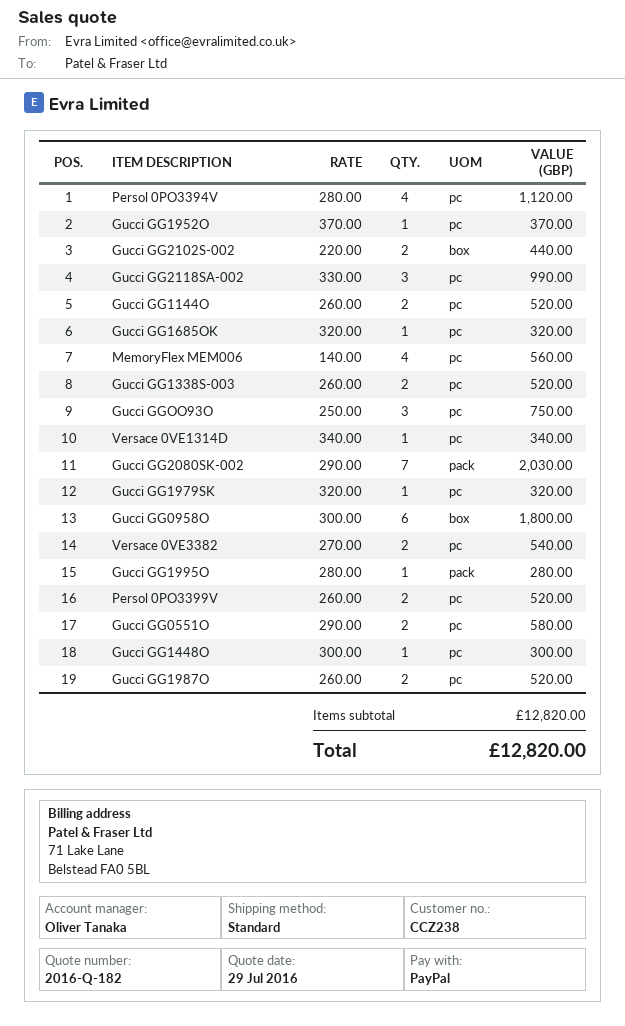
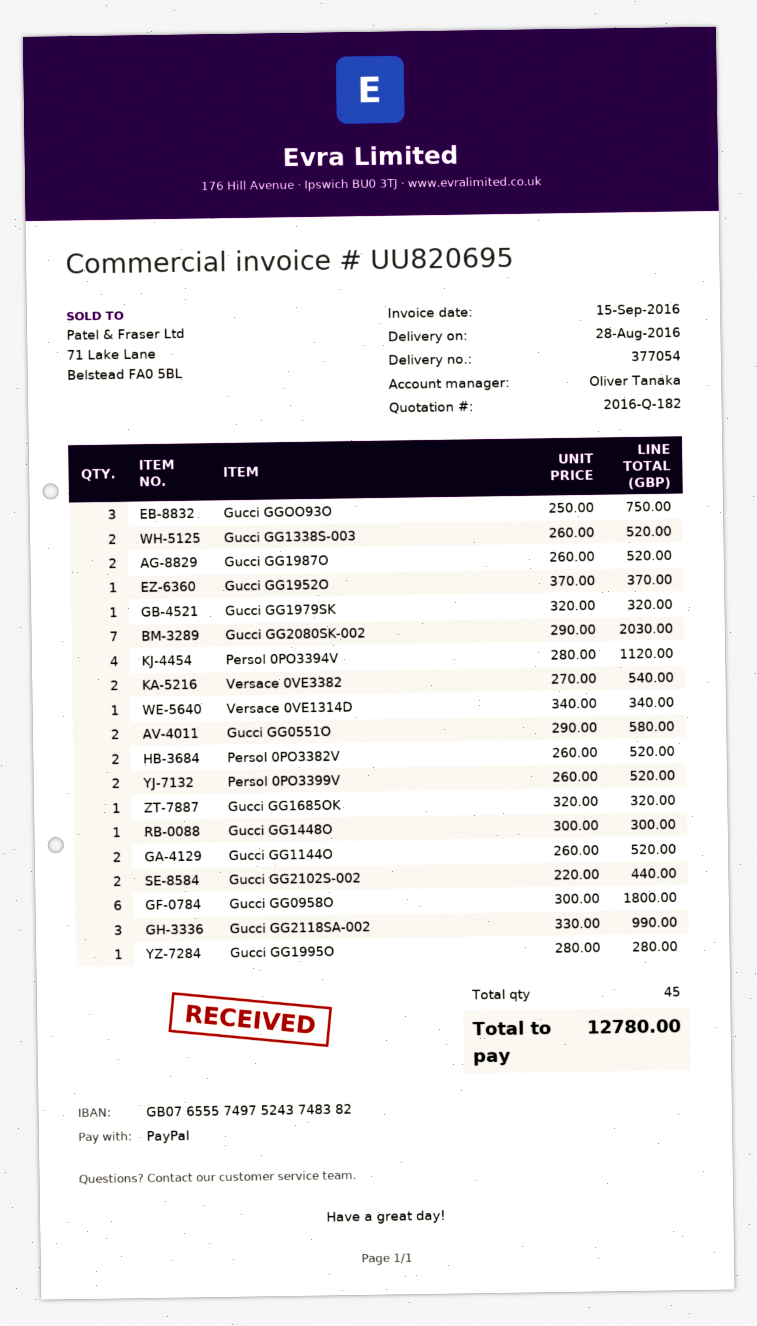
MemoryFlex MEM006: 4 x 140.00 = 560.00 -> none
Persol 0PO3382V: none -> 2 x 260.00 = 520.00
total: 12820.00 -> 12780.00

